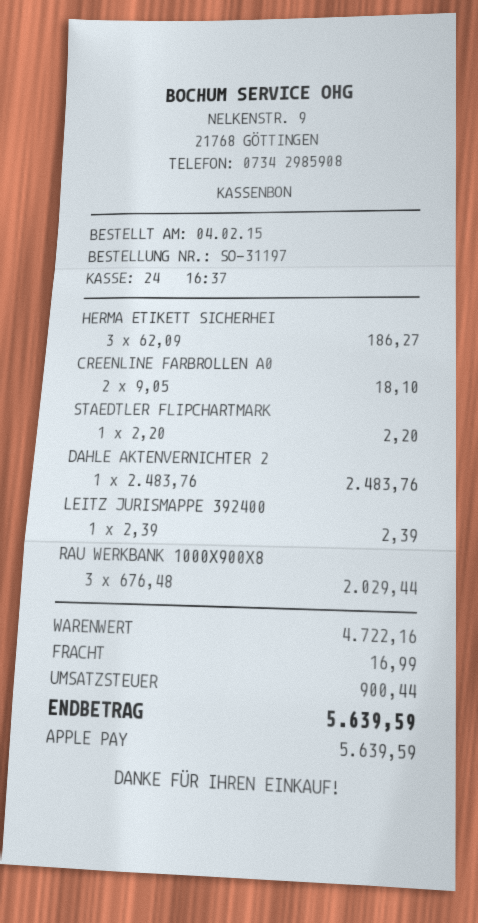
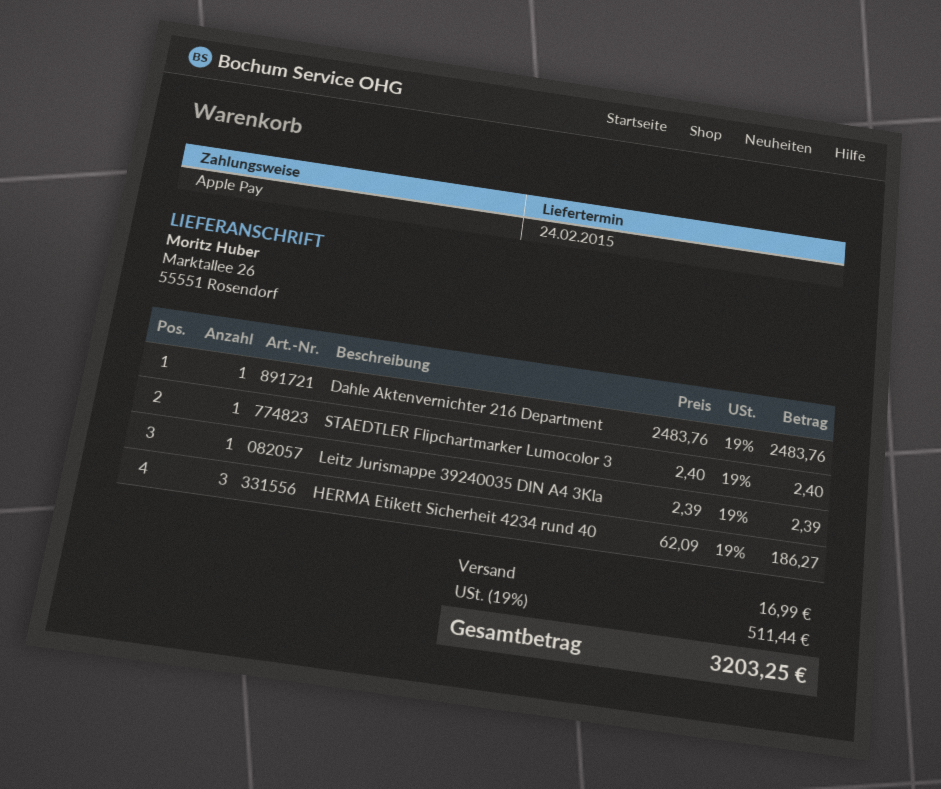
CREENLINE FARBROLLEN A0: 2 x 9.05 = 18.10 -> none
STAEDTLER FLIPCHARTMARK: 1 x 2.20 = 2.20 -> 1 x 2.40 = 2.40
RAU WERKBANK 1000X900X8: 3 x 676.48 = 2029.44 -> none
tax: 900.44 -> 511.44
total: 5639.59 -> 3203.25

